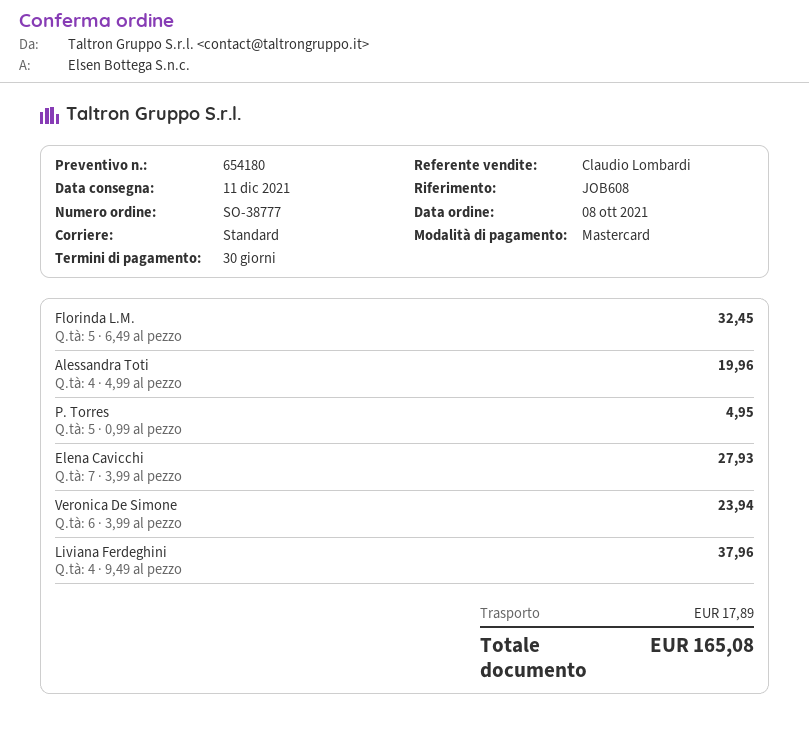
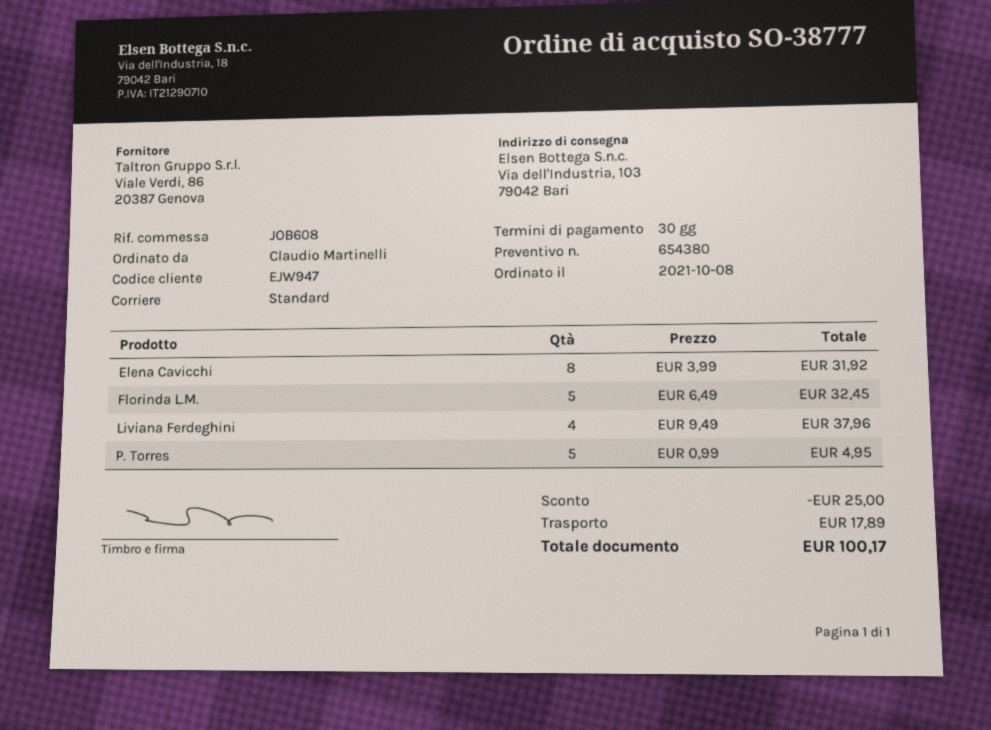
quote number: 654180 -> 654380
Alessandra Toti: 4 x 4.99 = 19.96 -> none
Elena Cavicchi: 7 x 3.99 = 27.93 -> 8 x 3.99 = 31.92
Veronica De Simone: 6 x 3.99 = 23.94 -> none
discount: none -> 25.00
total: 165.08 -> 100.17

